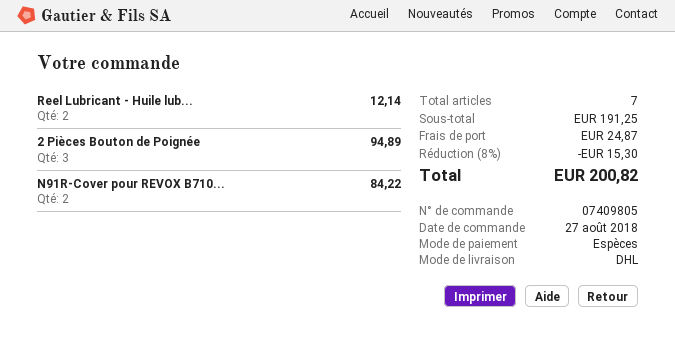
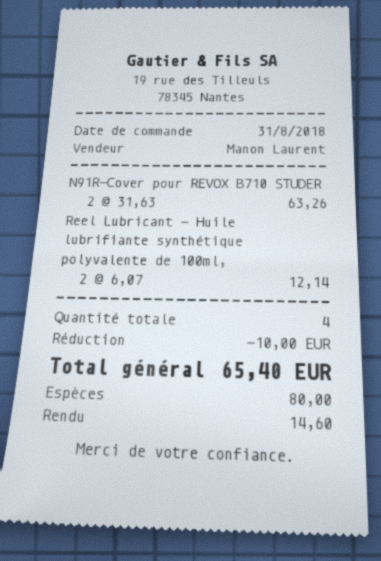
order date: 2018-08-27 -> 2018-08-31
2 Pièces Bouton de Poignée: 3 for 94.89 -> none
N91R-Cover pour REVOX B710...: 2 for 84.22 -> 2 for 63.26
total quantity: 7 -> 4
discount: 15.30 -> 10.00
shipping: 24.87 -> none
total: 200.82 -> 65.40

